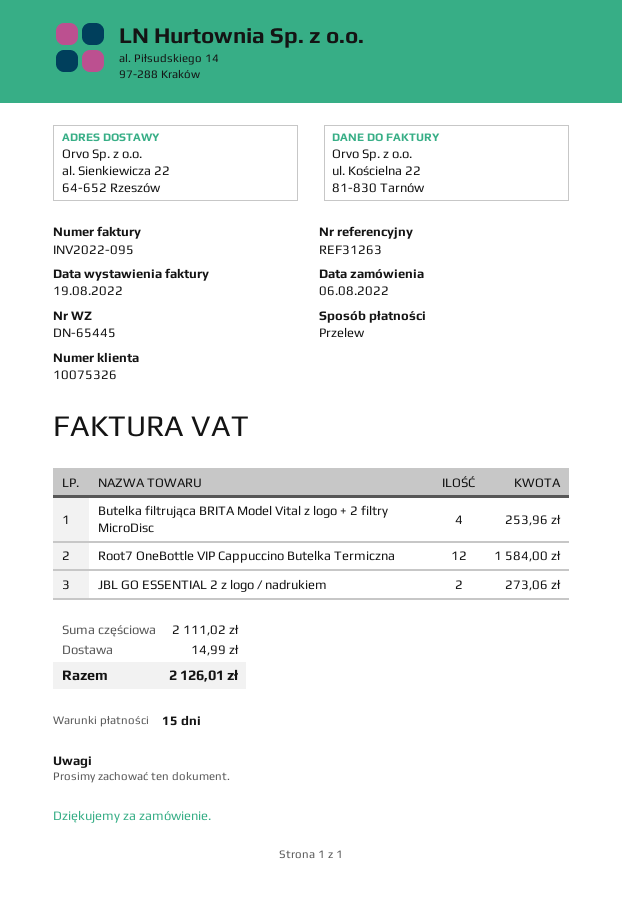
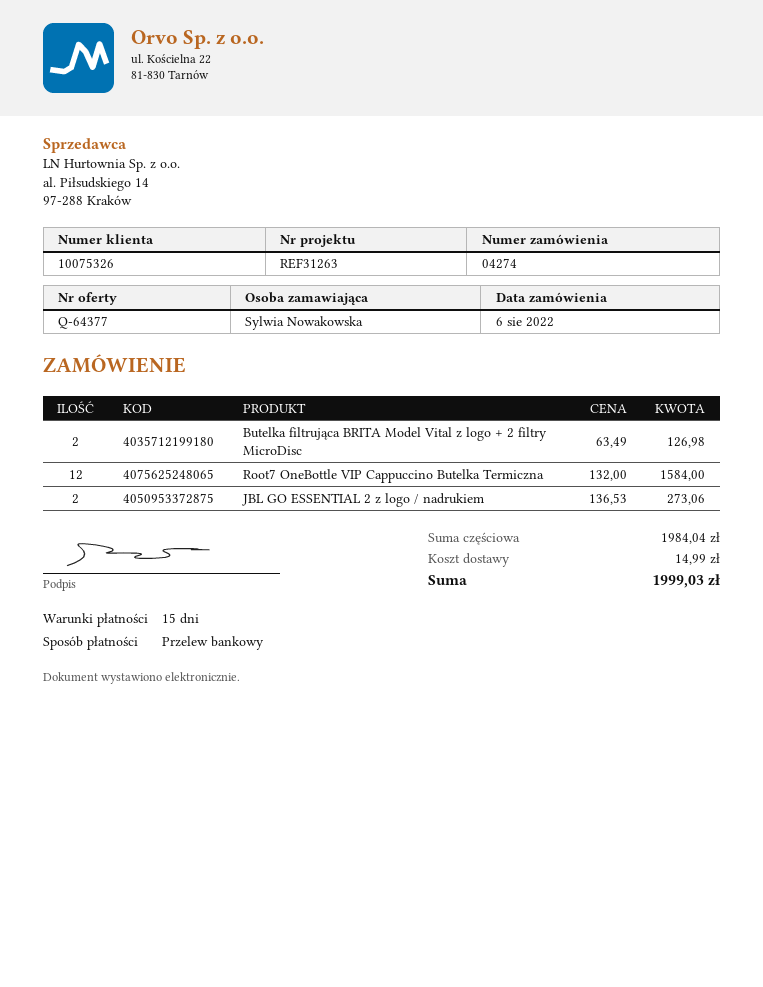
Butelka filtrująca BRITA Model Vital z logo + 2 filtry MicroDisc: 4 for 253.96 -> 2 for 126.98
subtotal: 2111.02 -> 1984.04
total: 2126.01 -> 1999.03

